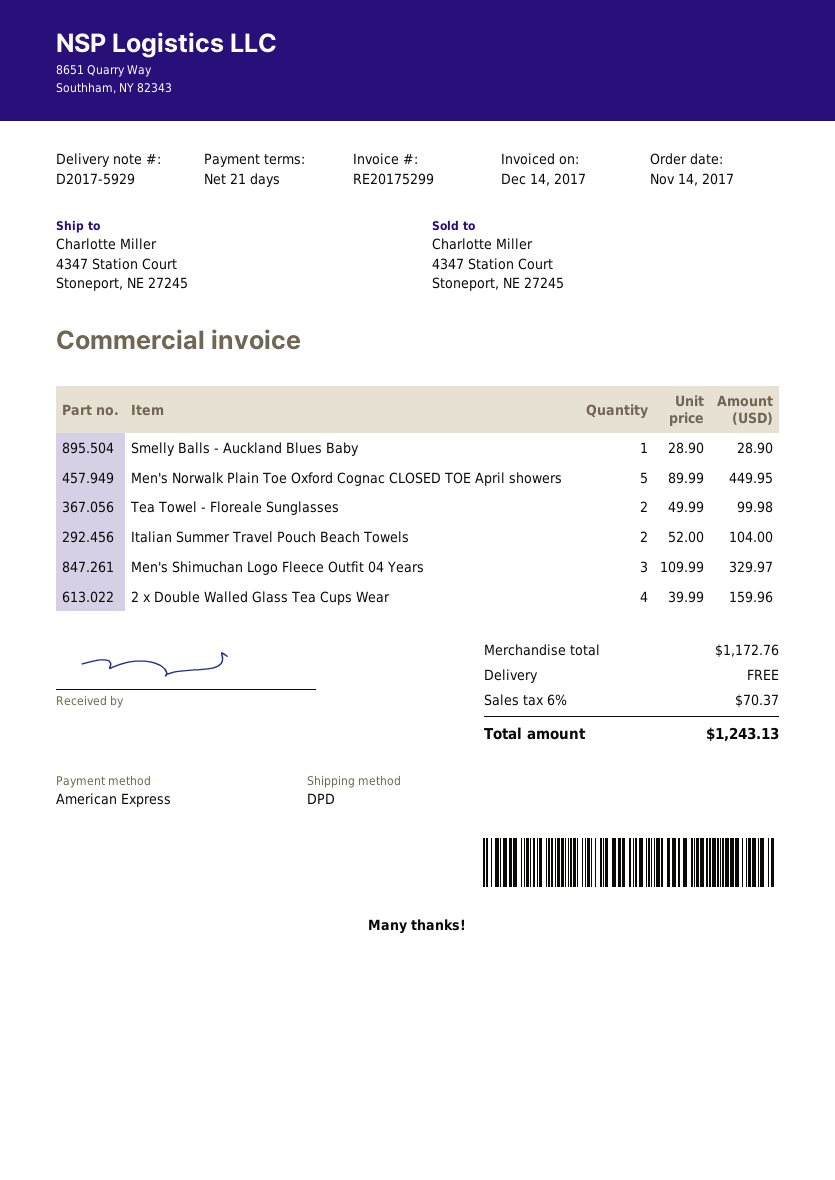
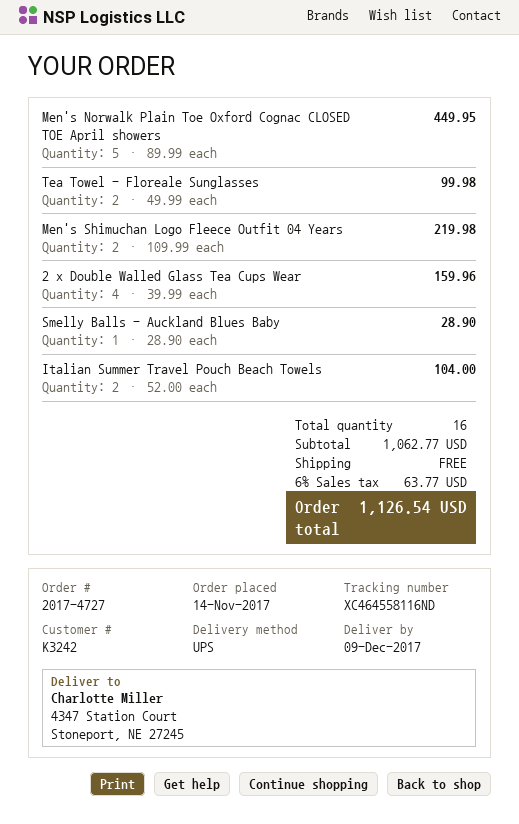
shipping method: DPD -> UPS
Men's Shimuchan Logo Fleece Outfit 04 Years: 3 x 109.99 = 329.97 -> 2 x 109.99 = 219.98
subtotal: 1172.76 -> 1062.77
tax: 6% = 70.37 -> 6% = 63.77
total: 1243.13 -> 1126.54

